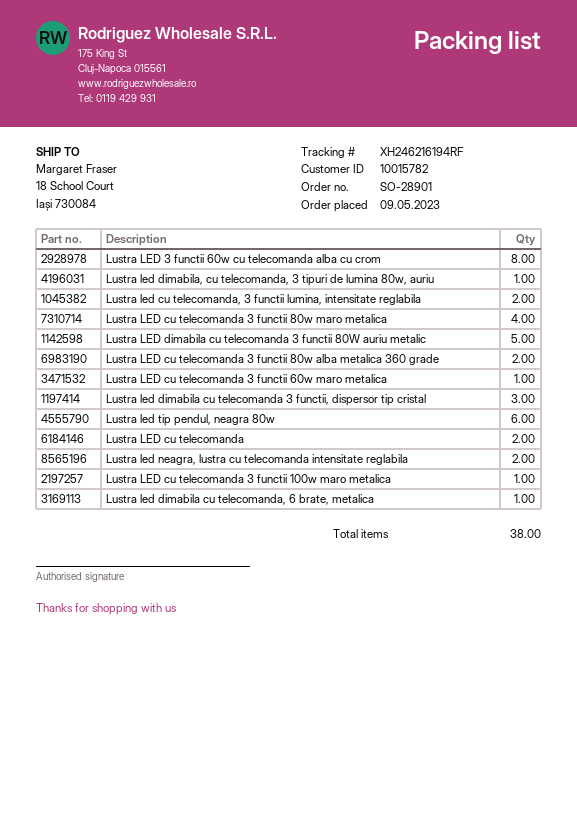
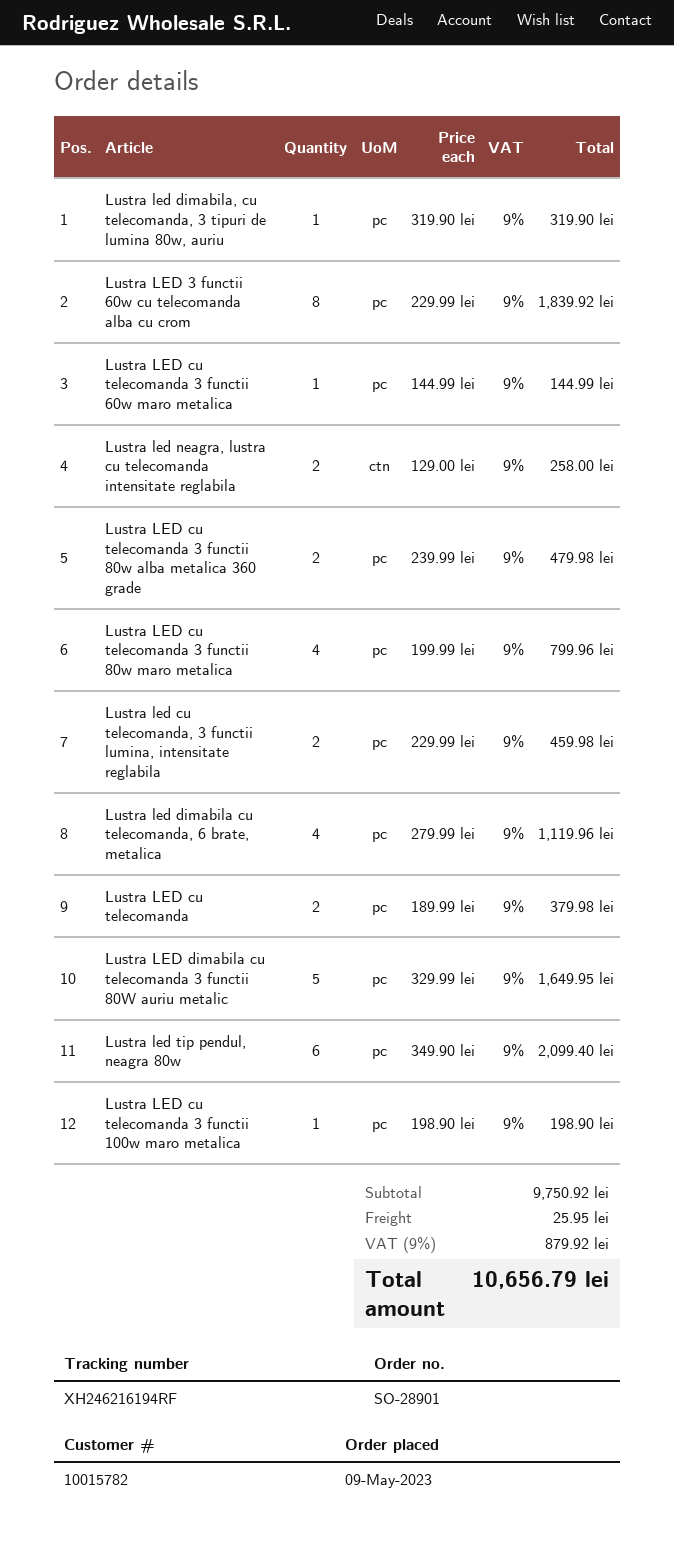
Lustra led dimabila cu telecomanda 3 functii, dispersor tip cristal: 3 -> none
Lustra led dimabila cu telecomanda, 6 brate, metalica: 1 -> 4

